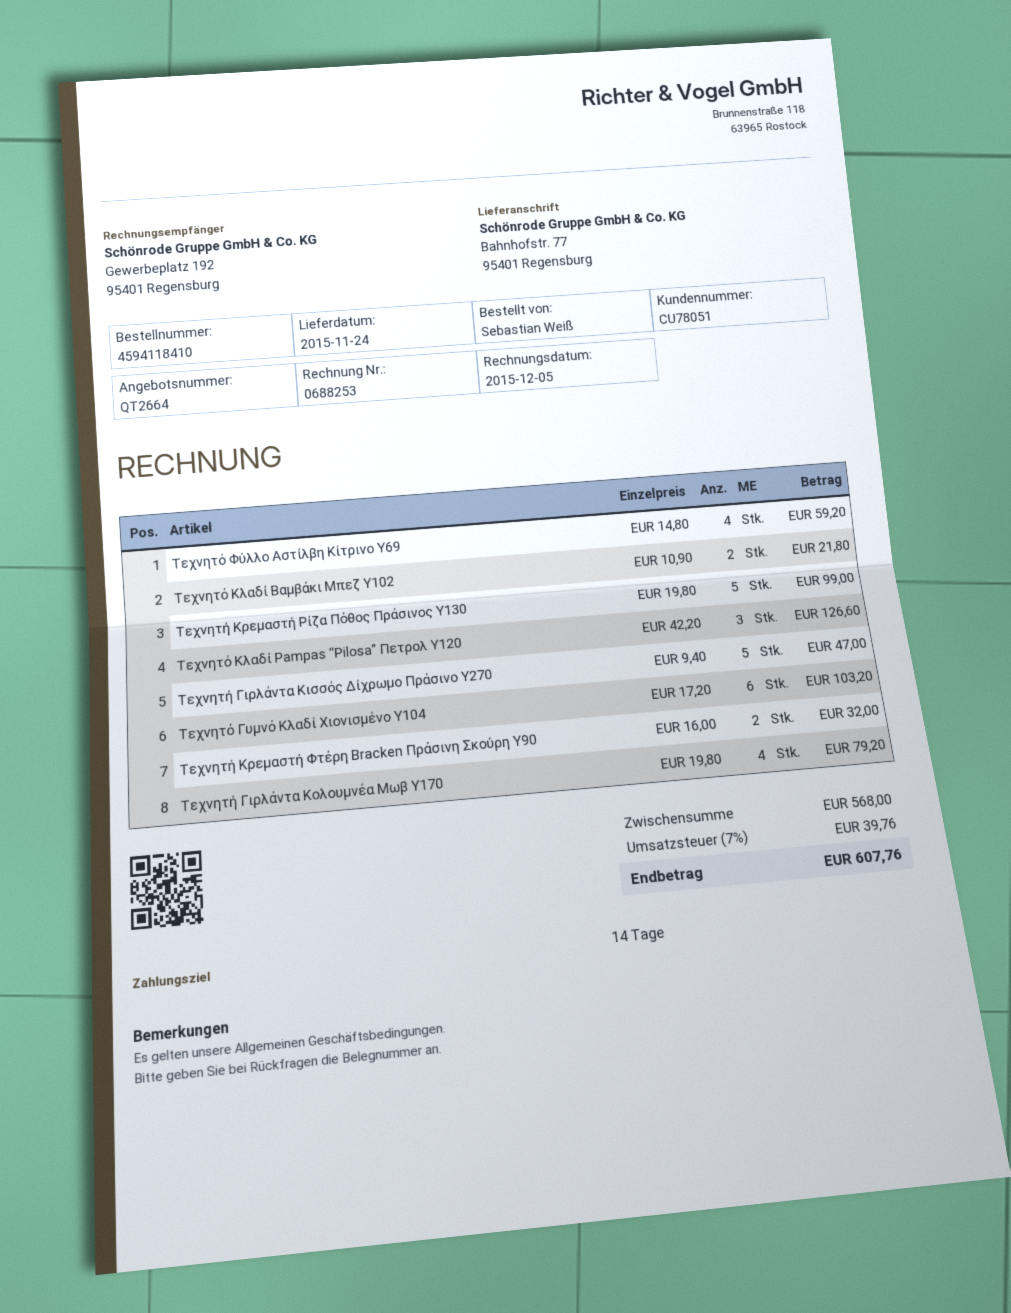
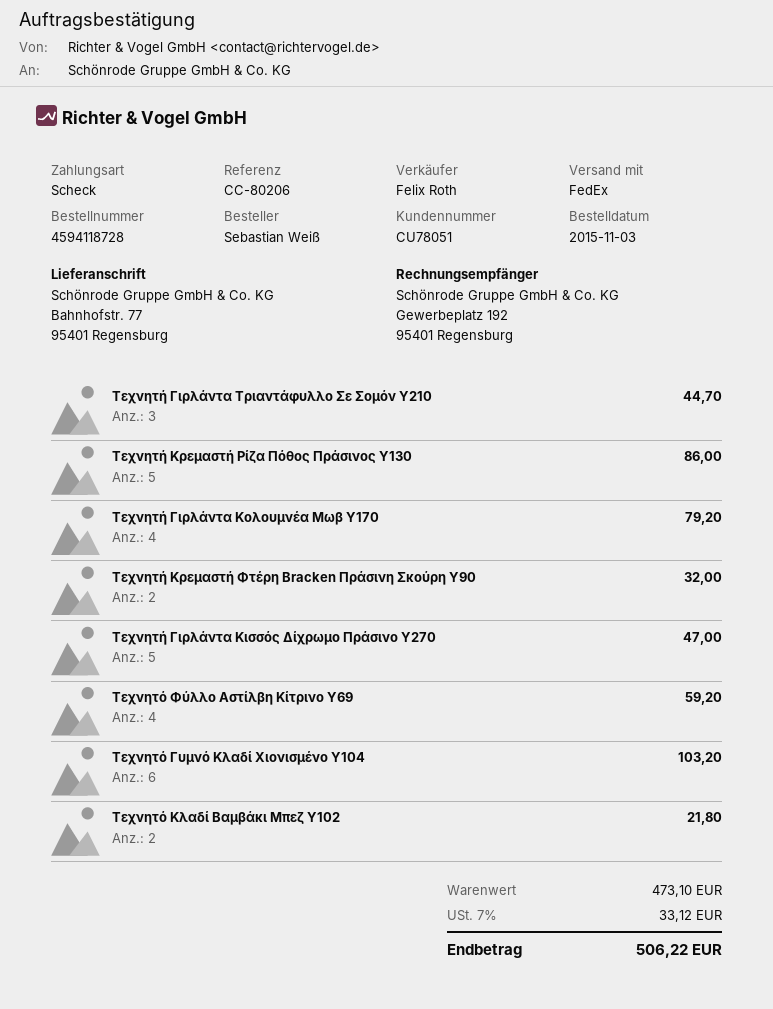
order number: 4594118410 -> 4594118728
Τεχνητή Κρεμαστή Ρίζα Πόθος Πράσινος Y130: 5 for 99.00 -> 5 for 86.00
Τεχνητό Κλαδί Pampas “Pilosa” Πετρολ Υ120: 3 for 126.60 -> none
Τεχνητή Γιρλάντα Τριαντάφυλλο Σε Σομόν Υ210: none -> 3 for 44.70
subtotal: 568.00 -> 473.10
tax: 7% = 39.76 -> 7% = 33.12
total: 607.76 -> 506.22

